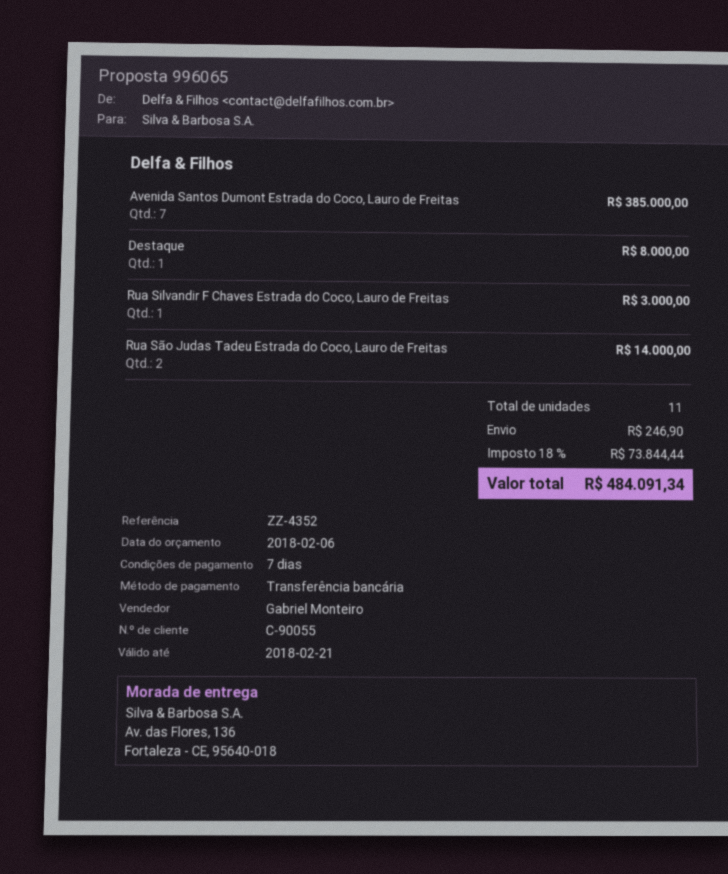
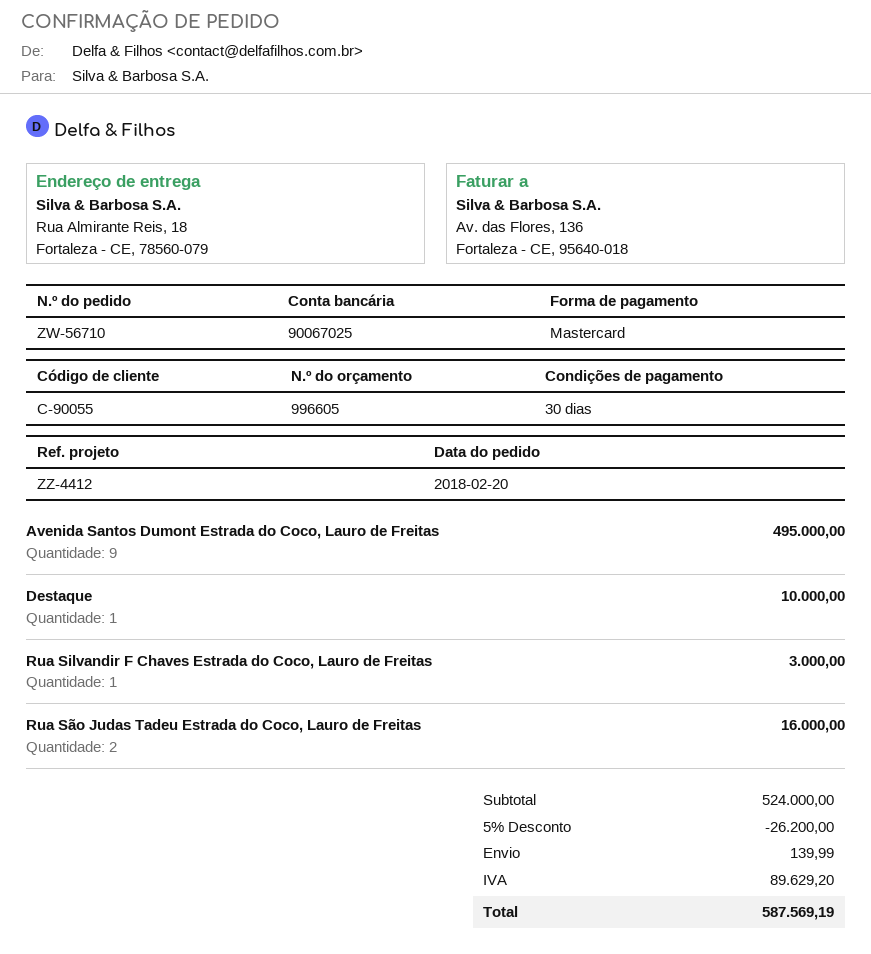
quote number: 996065 -> 996605
payment terms: 7 days -> 30 days
reference: ZZ-4352 -> ZZ-4412
payment method: bank transfer -> Mastercard
ship to: Av. das Flores, 136, Fortaleza - CE, 95640-018 -> Rua Almirante Reis, 18, Fortaleza - CE, 78560-079
Avenida Santos Dumont Estrada do Coco, Lauro de Freitas: 7 for 385000.00 -> 9 for 495000.00
Destaque: 1 for 8000.00 -> 1 for 10000.00
Rua São Judas Tadeu Estrada do Coco, Lauro de Freitas: 2 for 14000.00 -> 2 for 16000.00
discount: none -> 5% = 26200.00
shipping: 246.90 -> 139.99
tax: 73844.44 -> 89629.20
total: 484091.34 -> 587569.19

